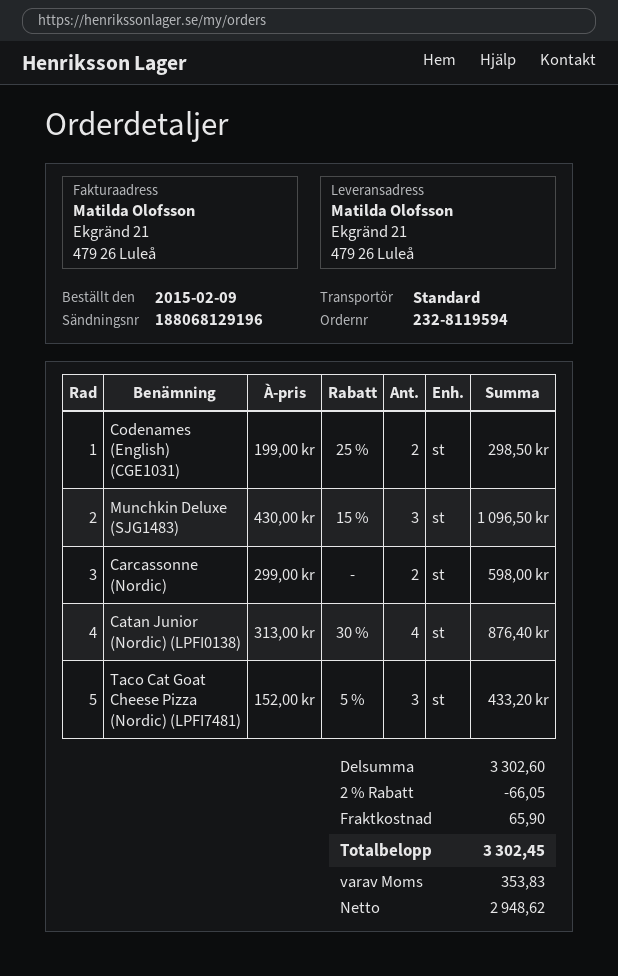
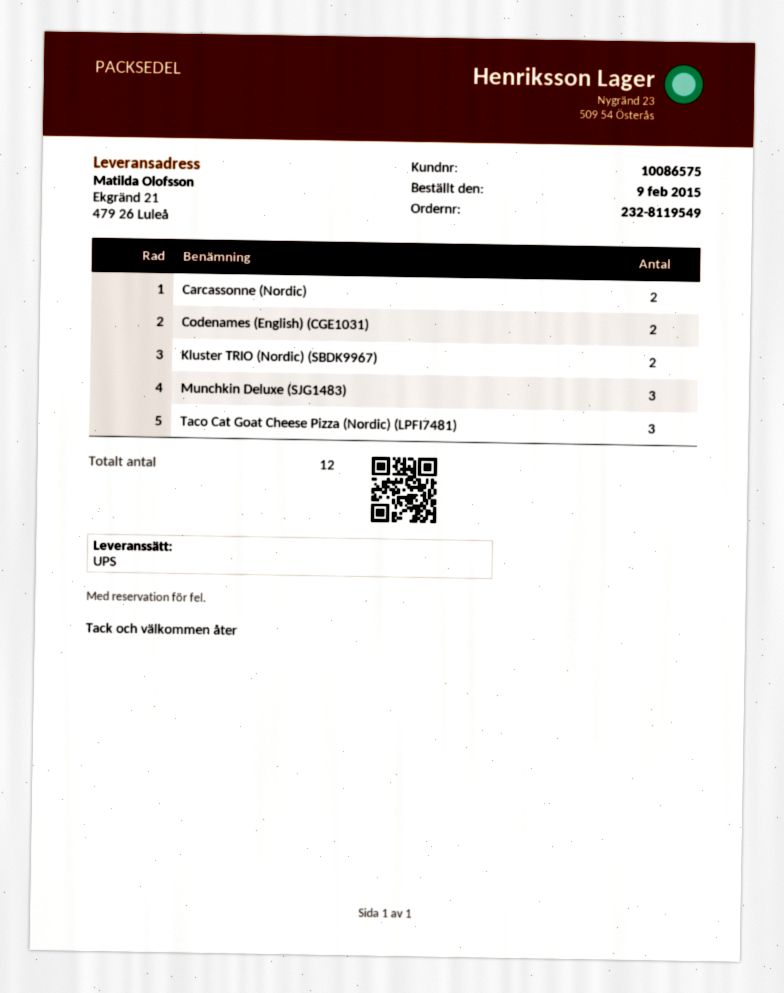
order number: 232-8119594 -> 232-8119549
shipping method: standard -> UPS
Catan Junior (Nordic) (LPFI0138): 4 -> none
Kluster TRIO (Nordic) (SBDK9967): none -> 2

